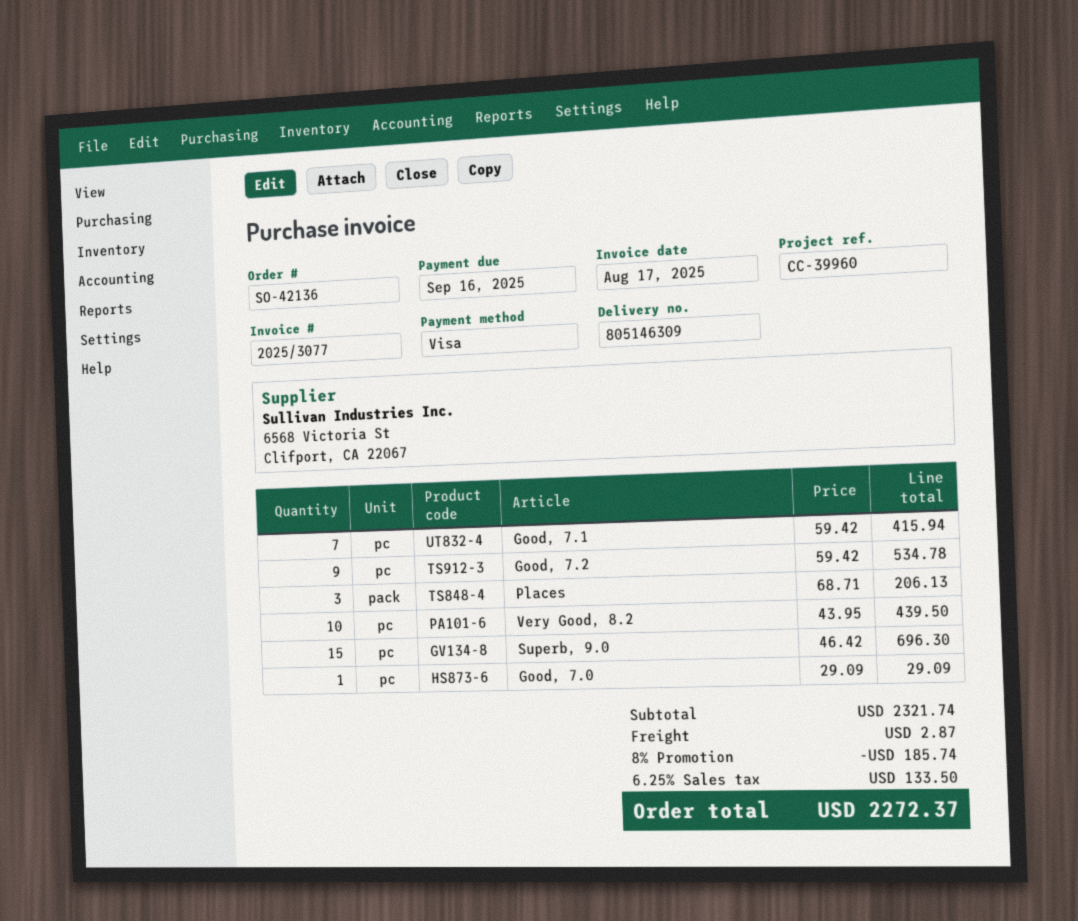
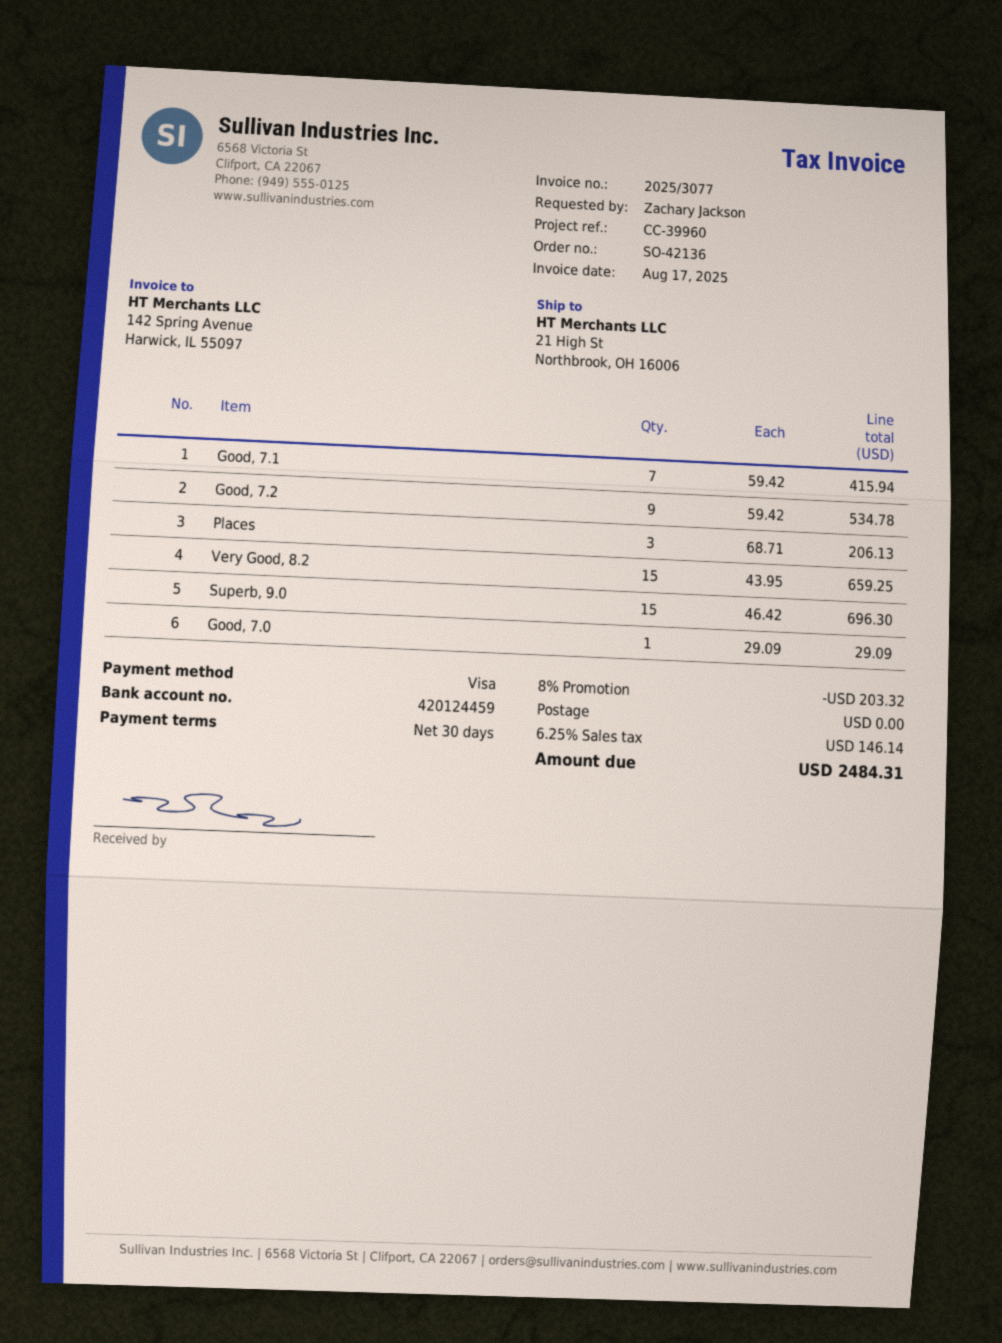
Very Good, 8.2: 10 x 43.95 = 439.50 -> 15 x 43.95 = 659.25
discount: 8% = 185.74 -> 8% = 203.32
shipping: 2.87 -> 0.00
tax: 6.25% = 133.50 -> 6.25% = 146.14
total: 2272.37 -> 2484.31

